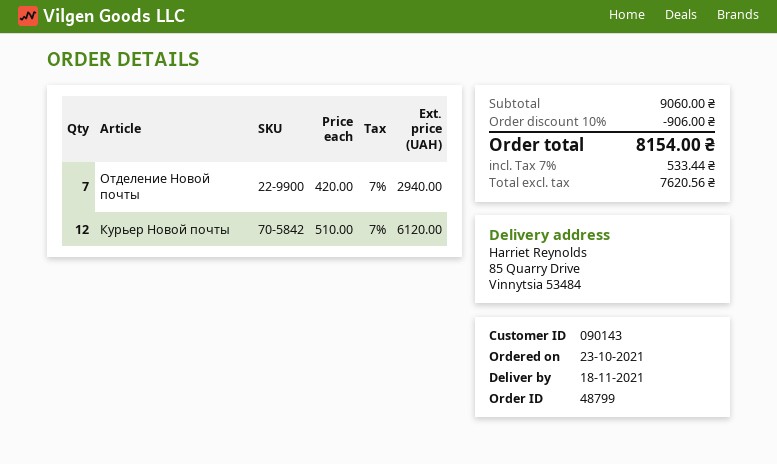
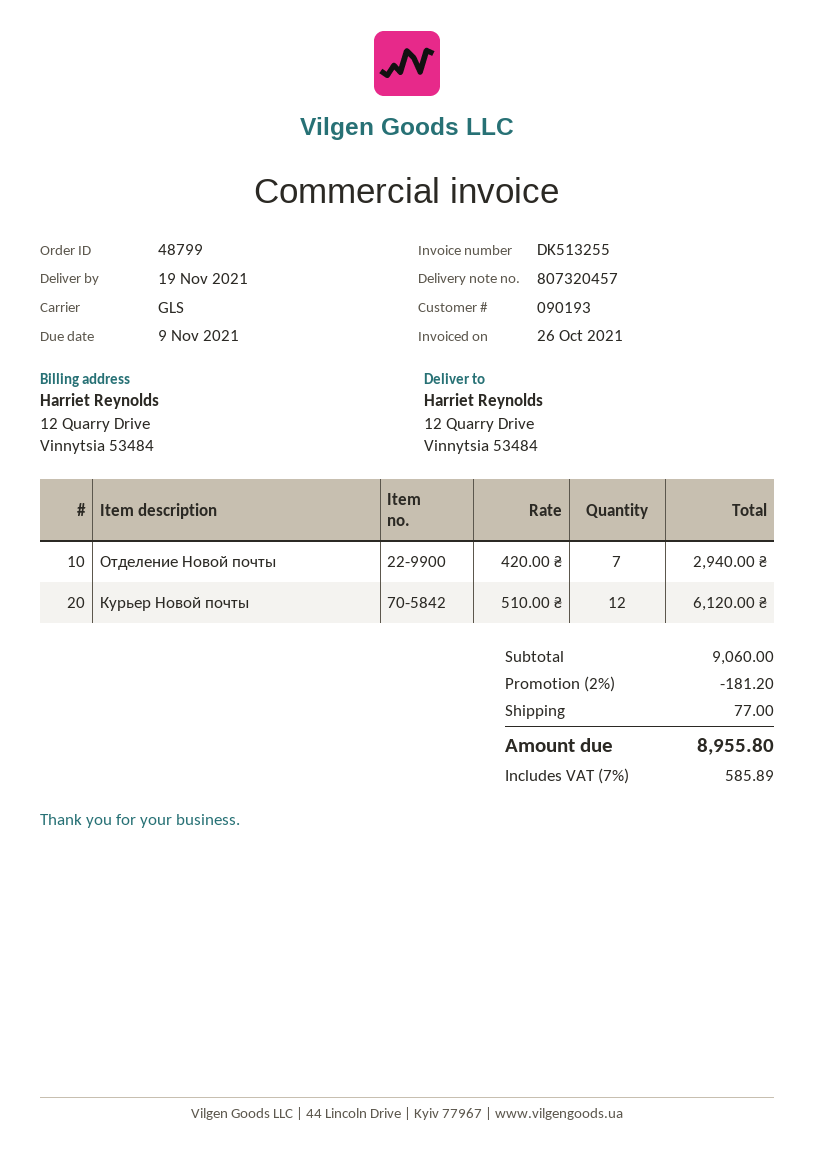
delivery date: 2021-11-18 -> 2021-11-19
customer number: 090143 -> 090193
ship to: 85 Quarry Drive, Vinnytsia 53484 -> 12 Quarry Drive, Vinnytsia 53484
discount: 10% = 906.00 -> 2% = 181.20
shipping: none -> 77.00
tax: 7% = 533.44 -> 7% = 585.89
total: 8154.00 -> 8955.80

